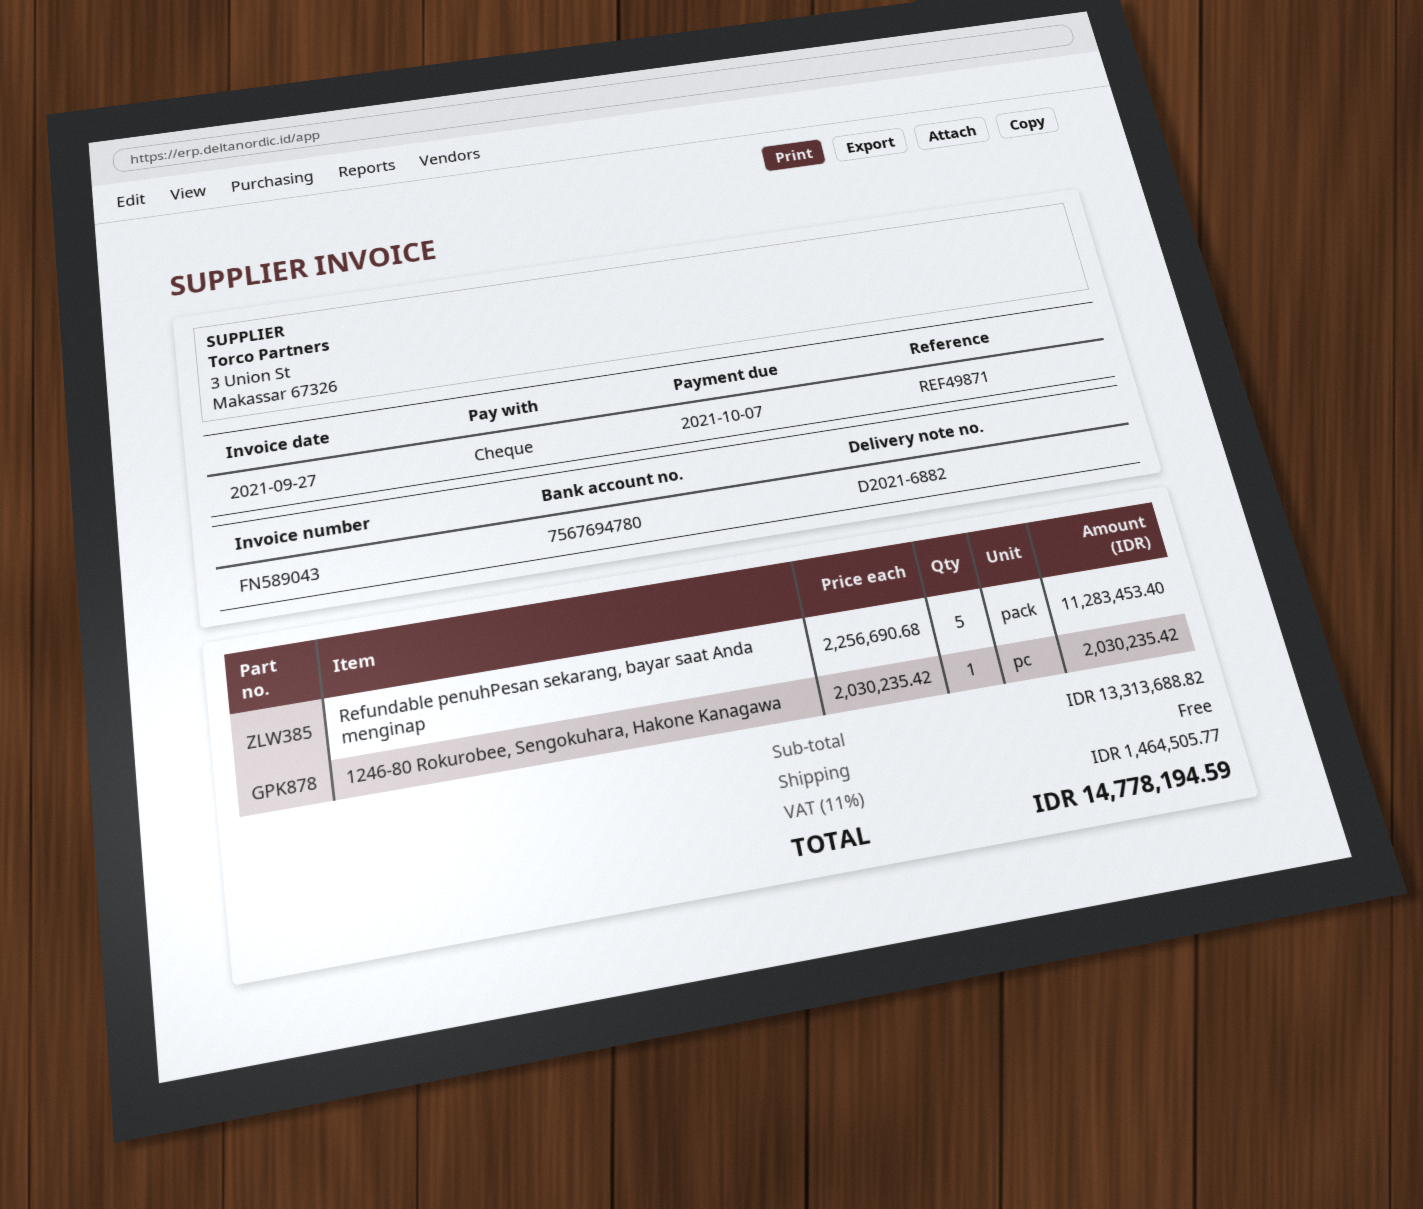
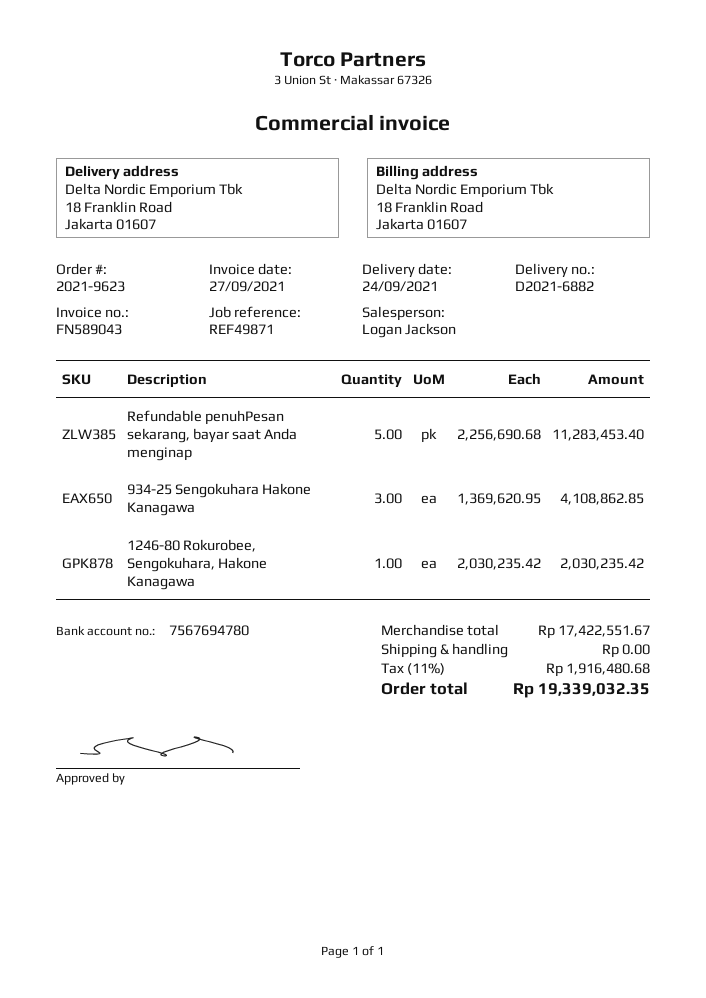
934-25 Sengokuhara Hakone Kanagawa: none -> 3 x 1369620.95 = 4108862.85
subtotal: 13313688.82 -> 17422551.67
tax: 11% = 1464505.77 -> 11% = 1916480.68
total: 14778194.59 -> 19339032.35

